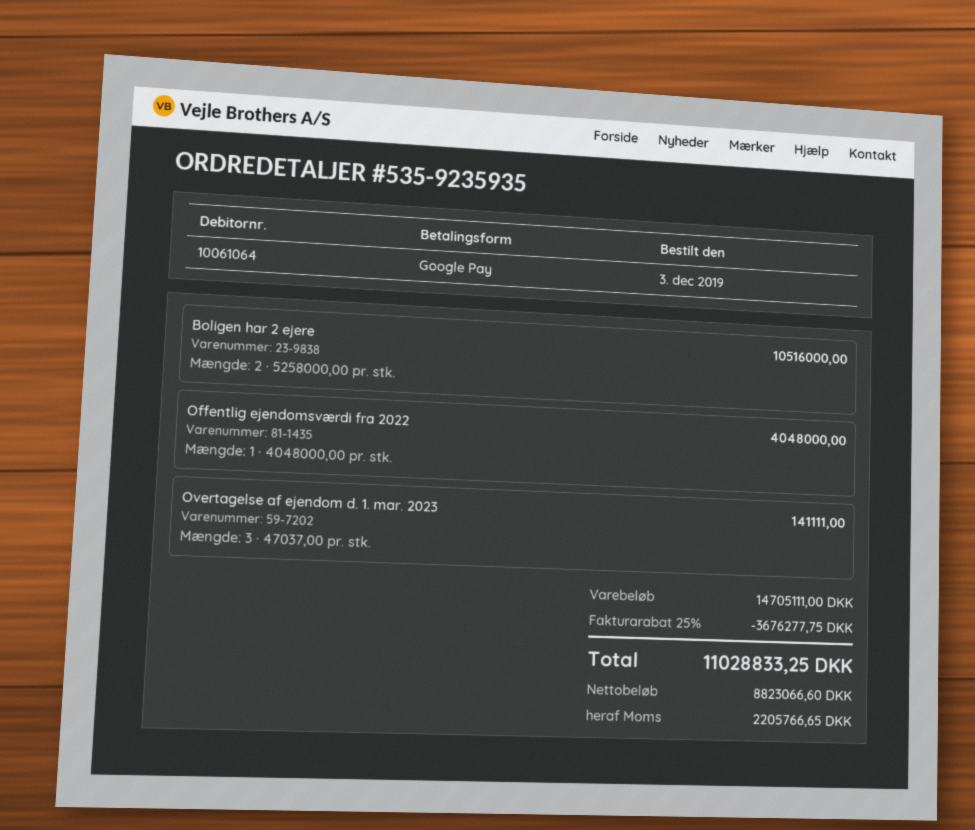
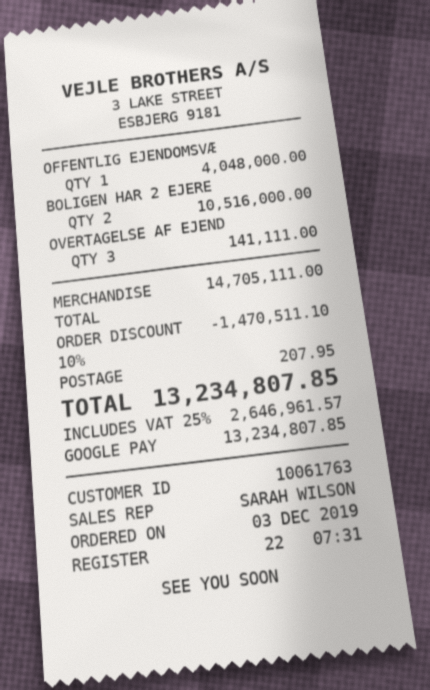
customer number: 10061064 -> 10061763
discount: 25% = 3676277.75 -> 10% = 1470511.10
shipping: none -> 207.95
tax: 2205766.65 -> 2646961.57
total: 11028833.25 -> 13234807.85

